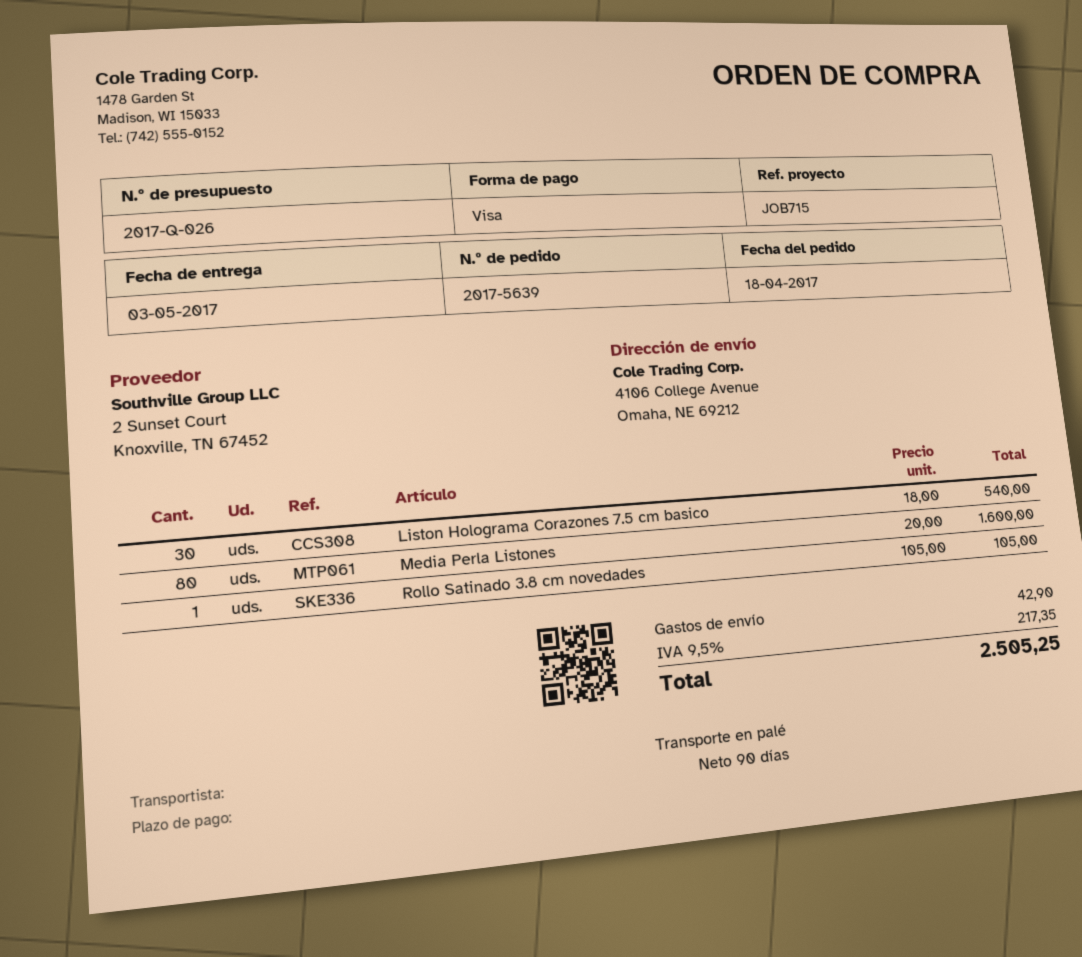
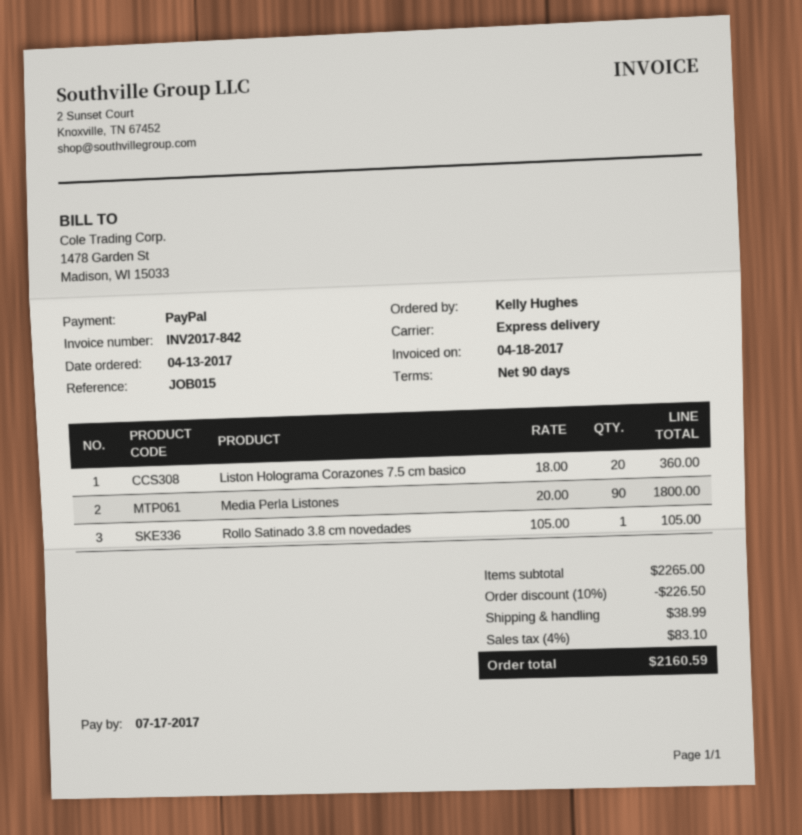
order date: 2017-04-18 -> 2017-04-13
reference: JOB715 -> JOB015
payment method: Visa -> PayPal
shipping method: pallet freight -> express
Liston Holograma Corazones 7.5 cm basico: 30 x 18.00 = 540.00 -> 20 x 18.00 = 360.00
Media Perla Listones: 80 x 20.00 = 1600.00 -> 90 x 20.00 = 1800.00
discount: none -> 10% = 226.50
shipping: 42.90 -> 38.99
tax: 9.5% = 217.35 -> 4% = 83.10
total: 2505.25 -> 2160.59

